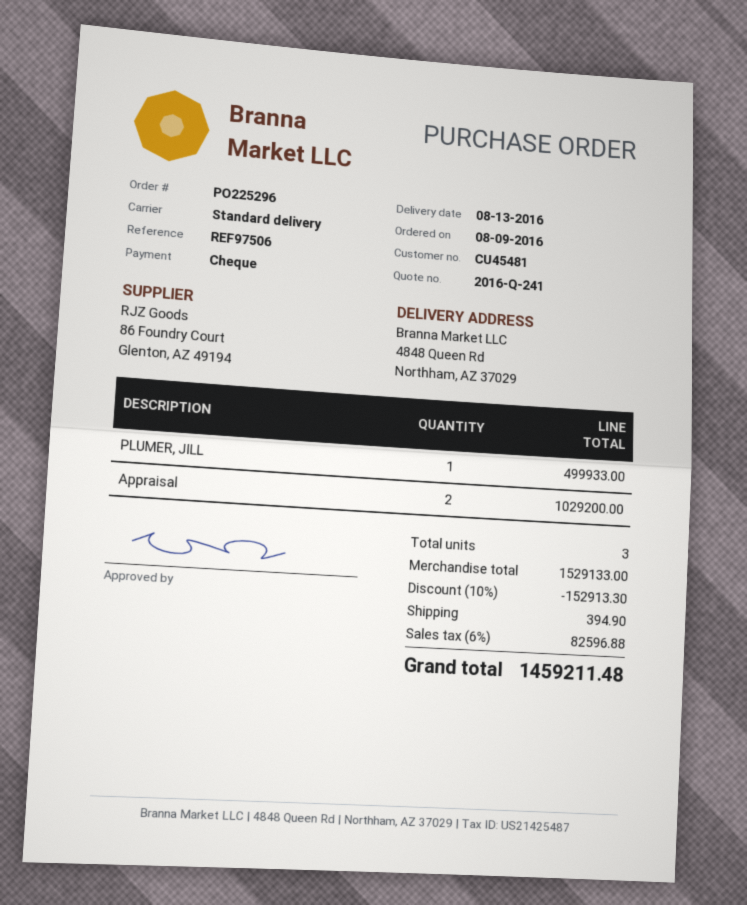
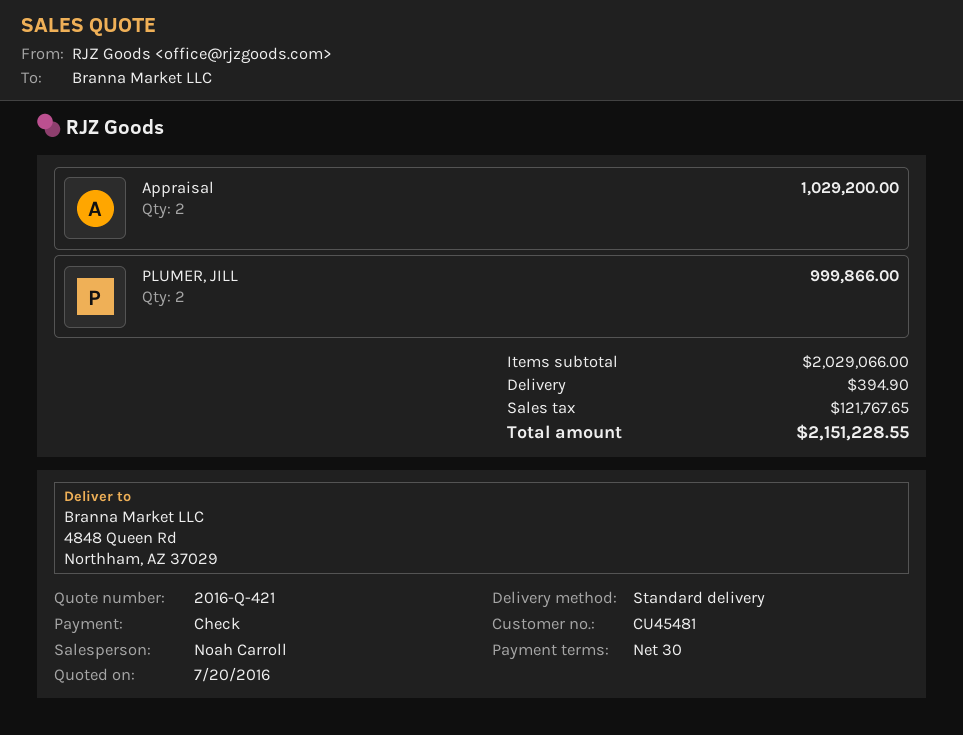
quote number: 2016-Q-241 -> 2016-Q-421
PLUMER, JILL: 1 for 499933.00 -> 2 for 999866.00
subtotal: 1529133.00 -> 2029066.00
discount: 10% = 152913.30 -> none
tax: 82596.88 -> 121767.65
total: 1459211.48 -> 2151228.55

